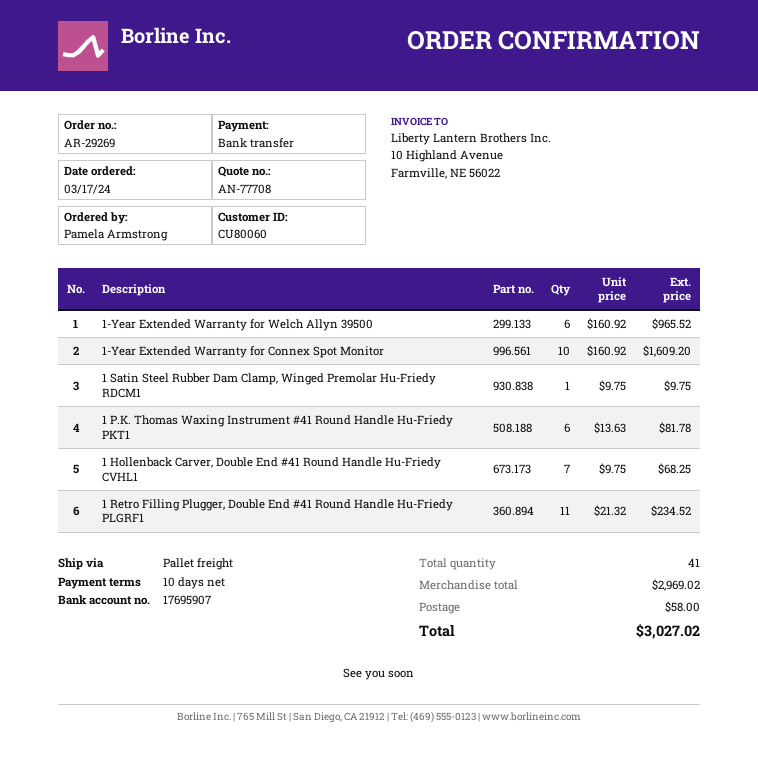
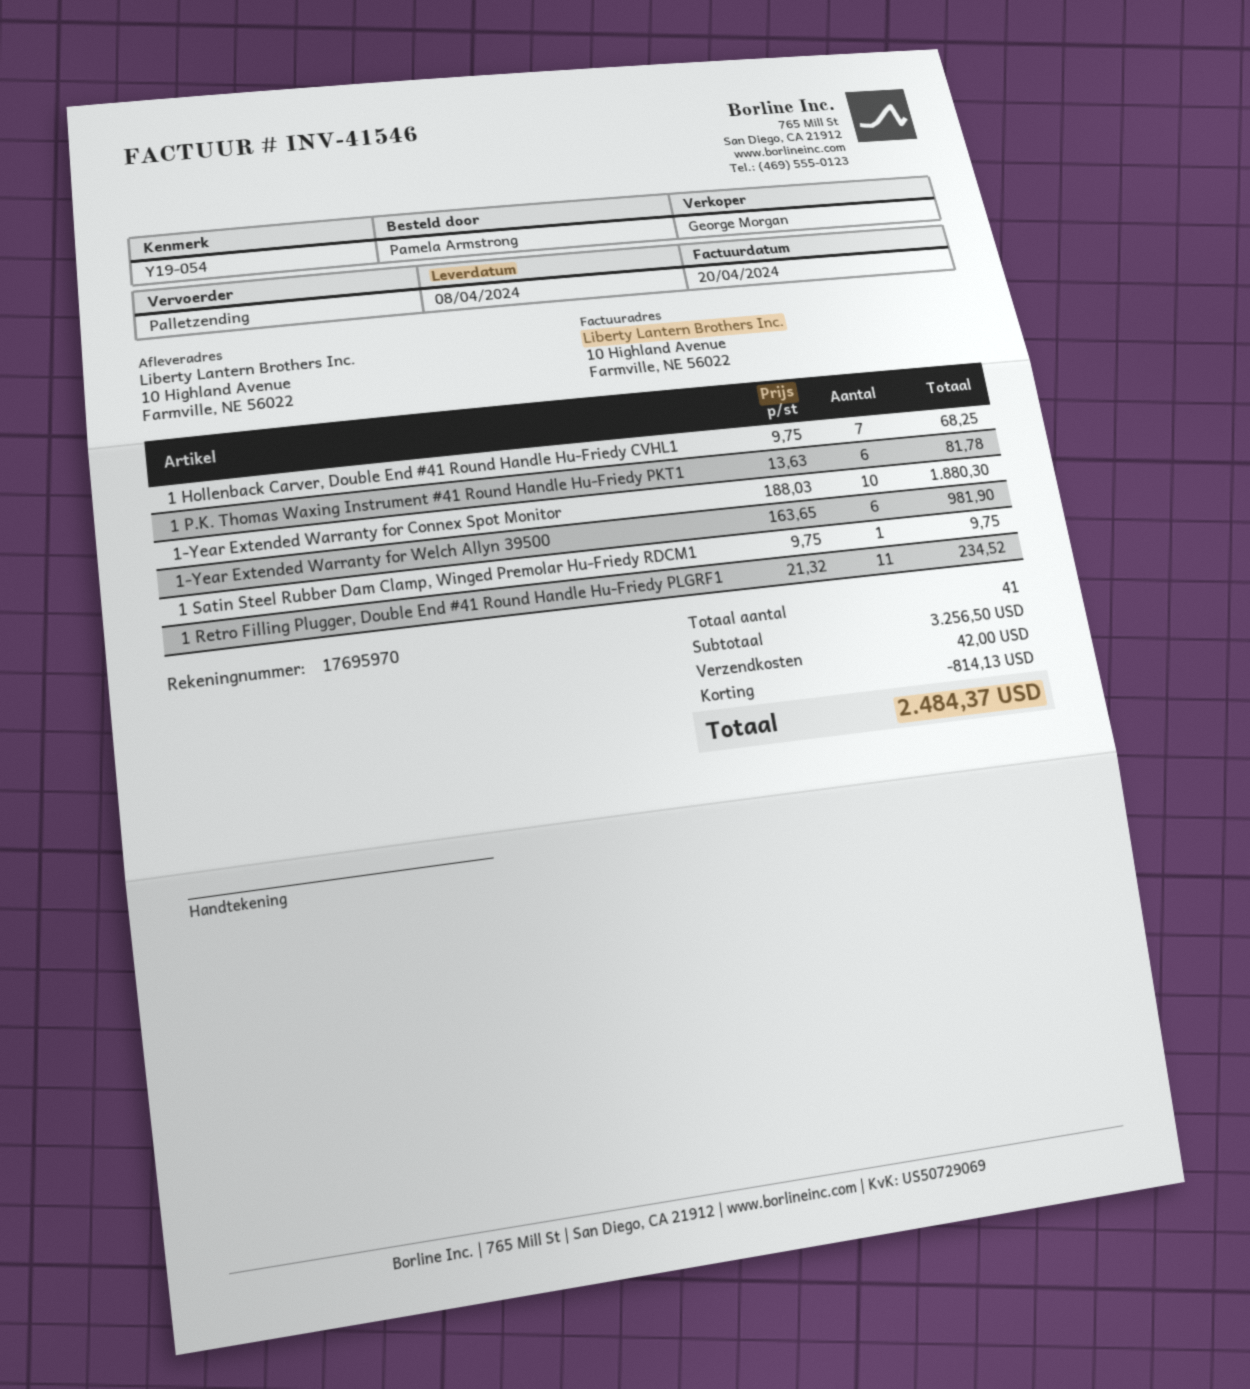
bank account: 17695907 -> 17695970
1-Year Extended Warranty for Welch Allyn 39500: 6 x 160.92 = 965.52 -> 6 x 163.65 = 981.90
1-Year Extended Warranty for Connex Spot Monitor: 10 x 160.92 = 1609.20 -> 10 x 188.03 = 1880.30
subtotal: 2969.02 -> 3256.50
discount: none -> 814.13
shipping: 58.00 -> 42.00
total: 3027.02 -> 2484.37

